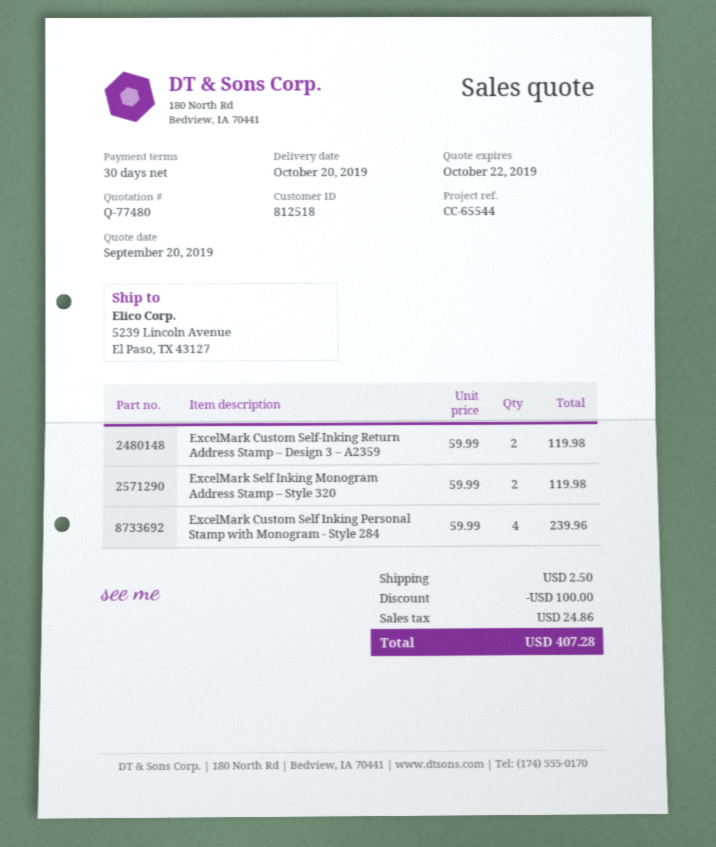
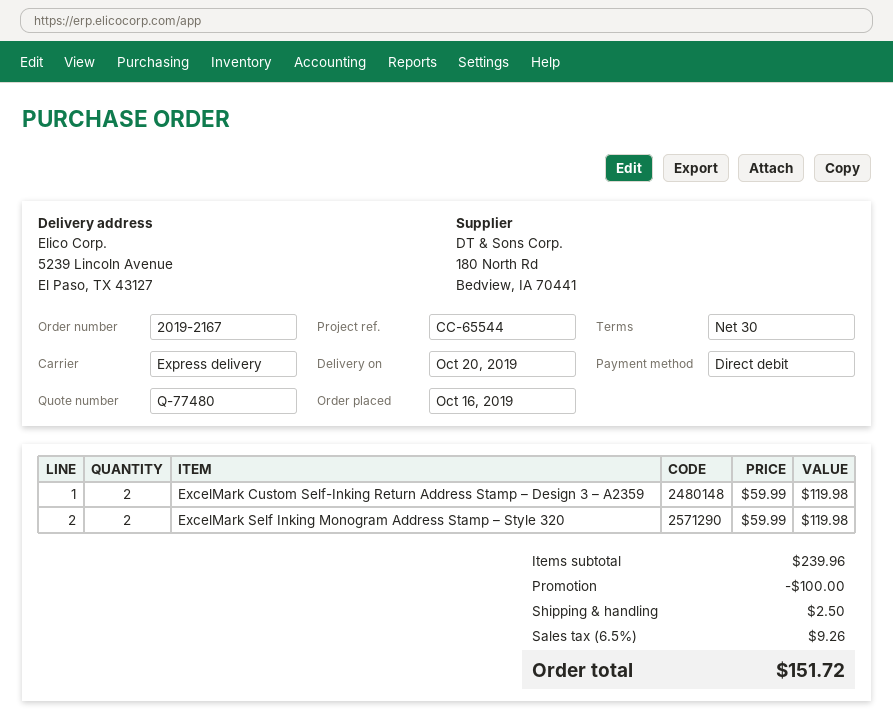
ExcelMark Custom Self Inking Personal Stamp with Monogram - Style 284: 4 x 59.99 = 239.96 -> none
tax: 24.86 -> 9.26
total: 407.28 -> 151.72

